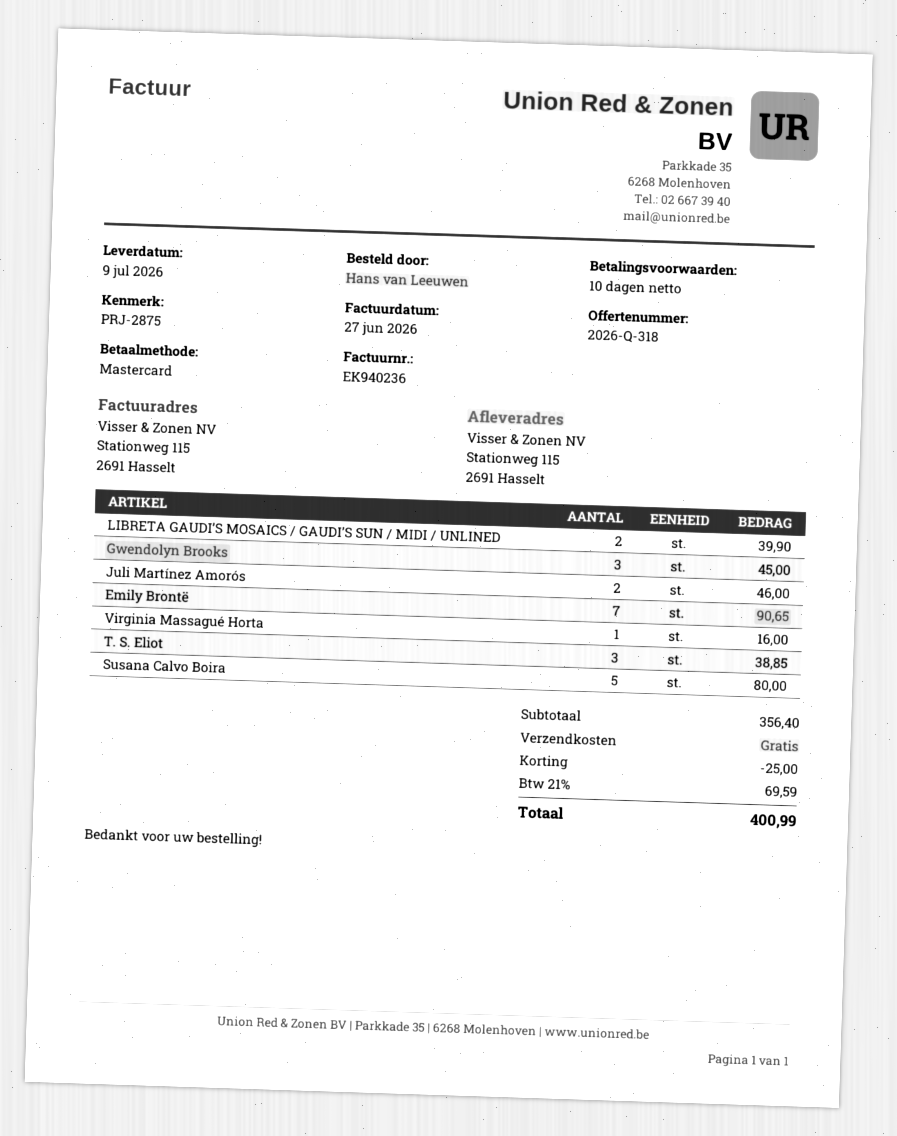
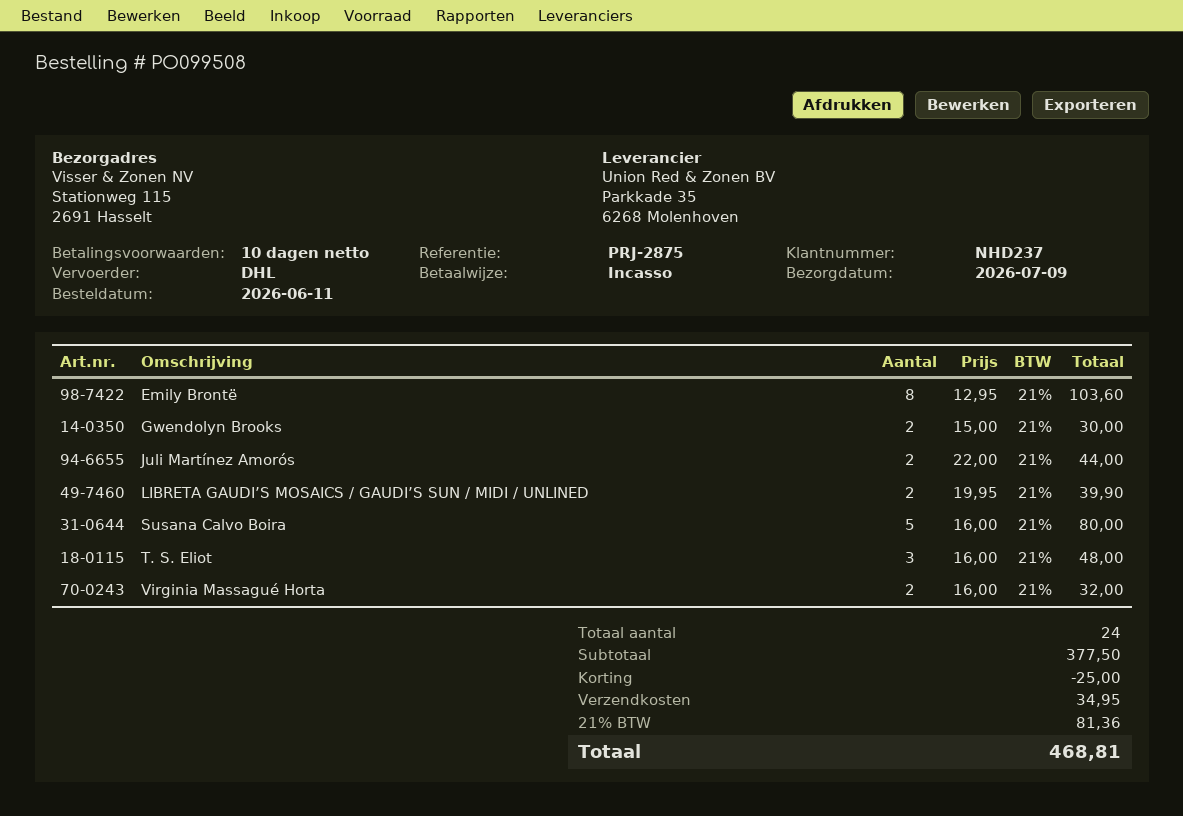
payment method: Mastercard -> direct debit
Gwendolyn Brooks: 3 for 45.00 -> 2 for 30.00
Juli Martínez Amorós: 2 for 46.00 -> 2 for 44.00
Emily Brontë: 7 for 90.65 -> 8 for 103.60
Virginia Massagué Horta: 1 for 16.00 -> 2 for 32.00
T. S. Eliot: 3 for 38.85 -> 3 for 48.00
subtotal: 356.40 -> 377.50
shipping: 0.00 -> 34.95
tax: 21% = 69.59 -> 21% = 81.36
total: 400.99 -> 468.81

